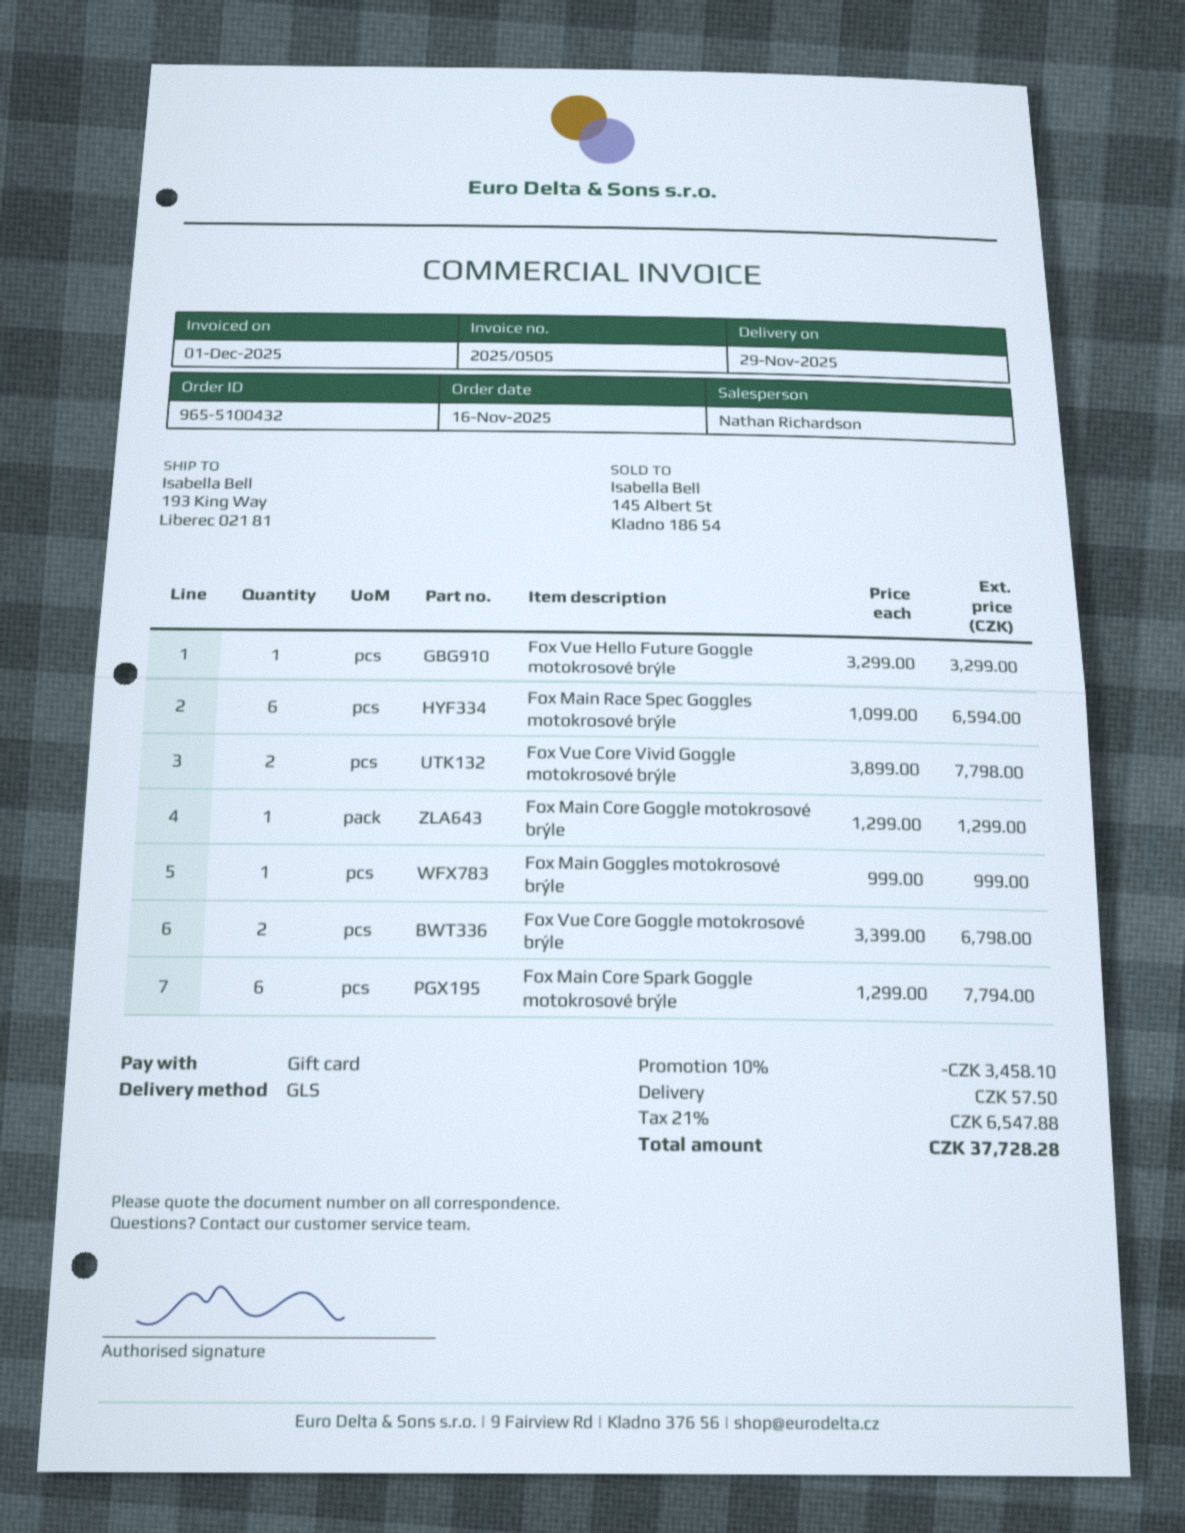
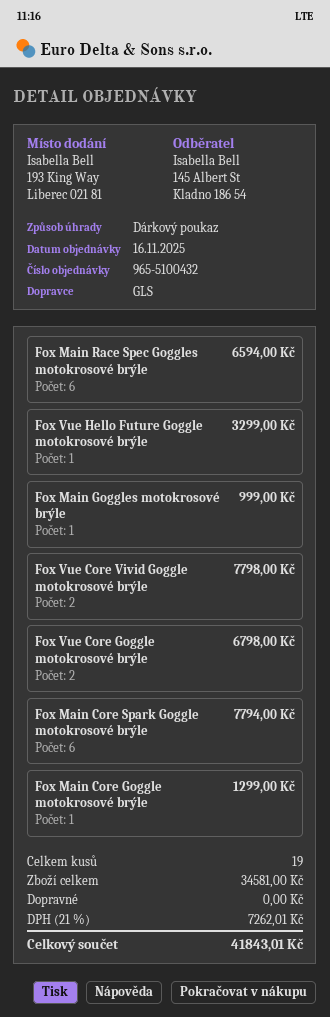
discount: 10% = 3458.10 -> none
shipping: 57.50 -> 0.00
tax: 21% = 6547.88 -> 21% = 7262.01
total: 37728.28 -> 41843.01

